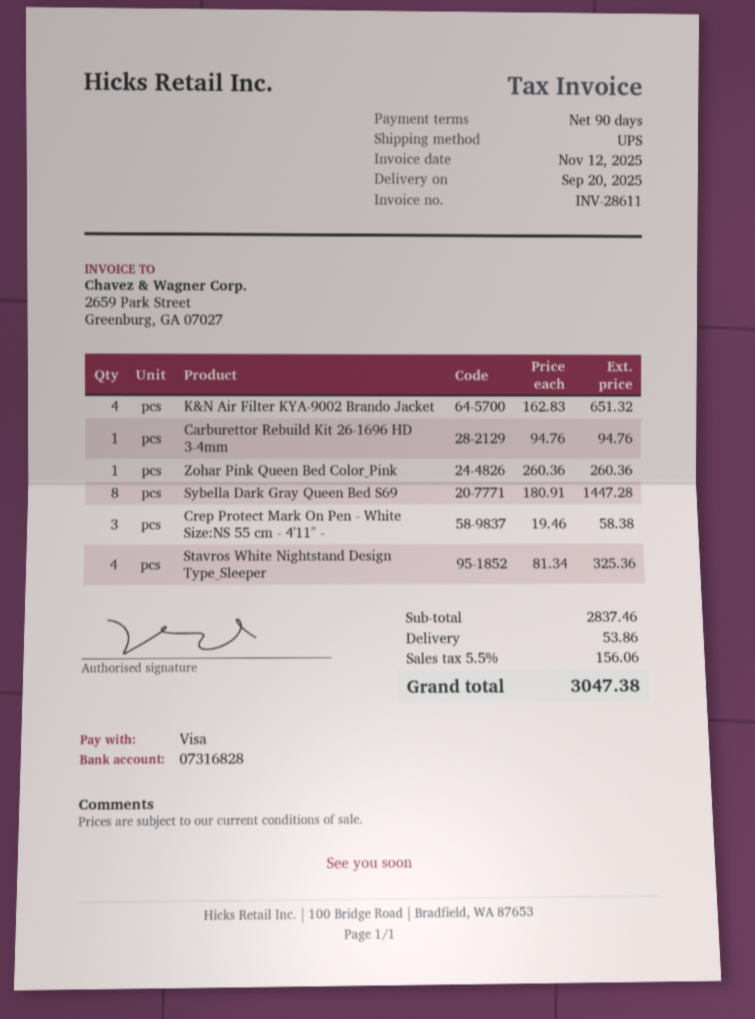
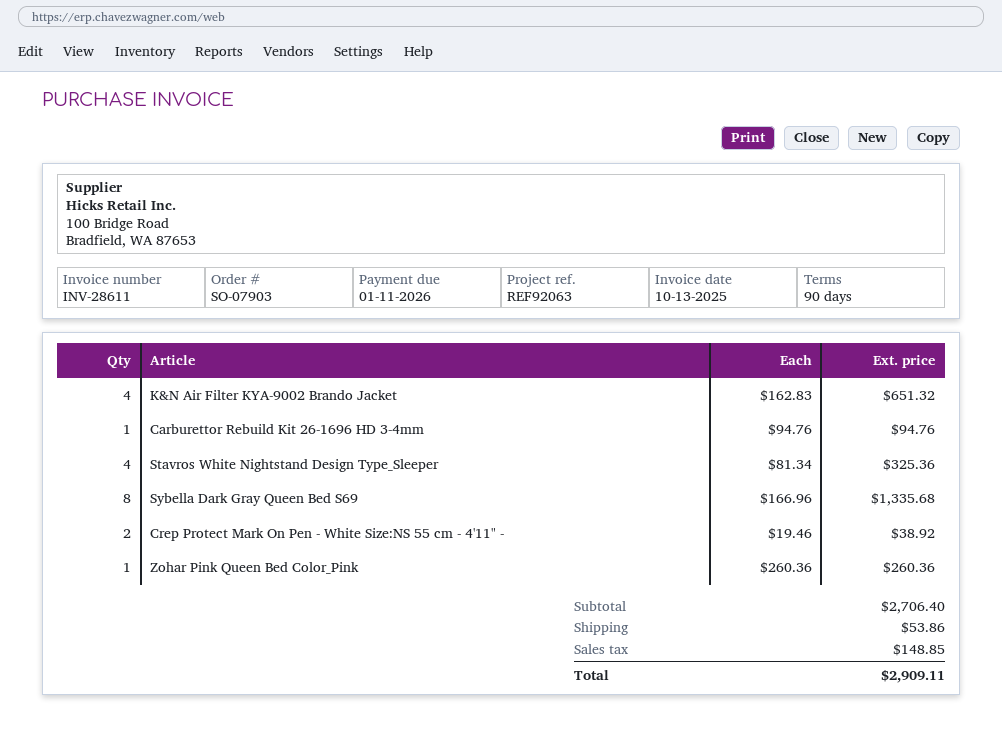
invoice date: 2025-11-12 -> 2025-10-13
Sybella Dark Gray Queen Bed S69: 8 x 180.91 = 1447.28 -> 8 x 166.96 = 1335.68
Crep Protect Mark On Pen - White Size:NS 55 cm - 4'11" -: 3 x 19.46 = 58.38 -> 2 x 19.46 = 38.92
subtotal: 2837.46 -> 2706.40
tax: 156.06 -> 148.85
total: 3047.38 -> 2909.11

